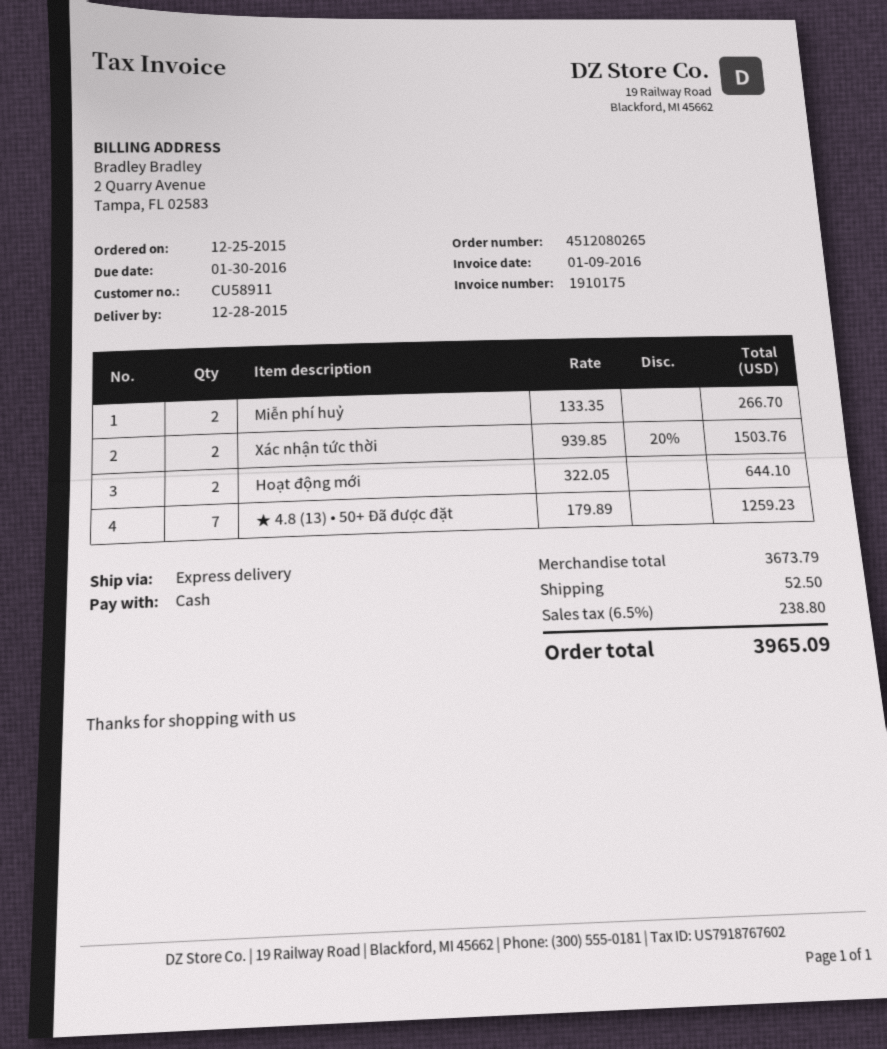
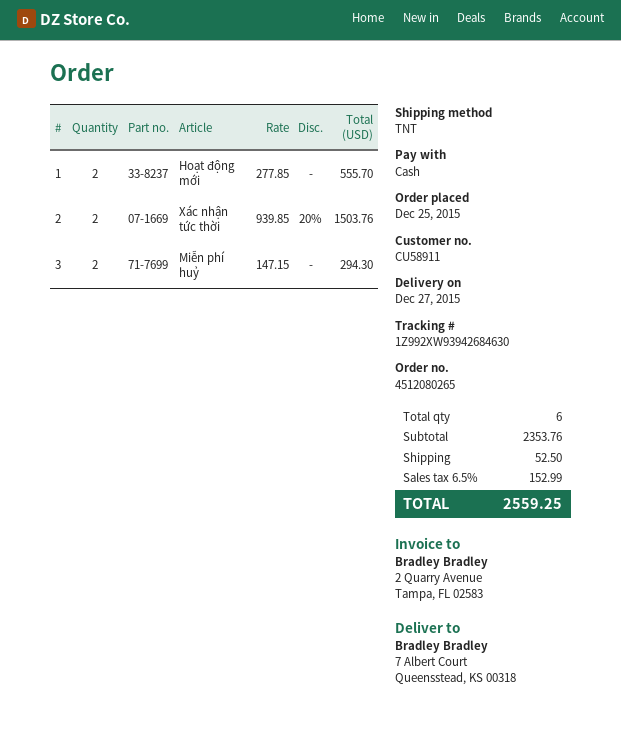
delivery date: 2015-12-28 -> 2015-12-27
shipping method: express -> TNT
Miễn phí huỷ: 2 x 133.35 = 266.70 -> 2 x 147.15 = 294.30
Hoạt động mới: 2 x 322.05 = 644.10 -> 2 x 277.85 = 555.70
★ 4.8 (13) • 50+ Đã được đặt: 7 x 179.89 = 1259.23 -> none
subtotal: 3673.79 -> 2353.76
tax: 6.5% = 238.80 -> 6.5% = 152.99
total: 3965.09 -> 2559.25

